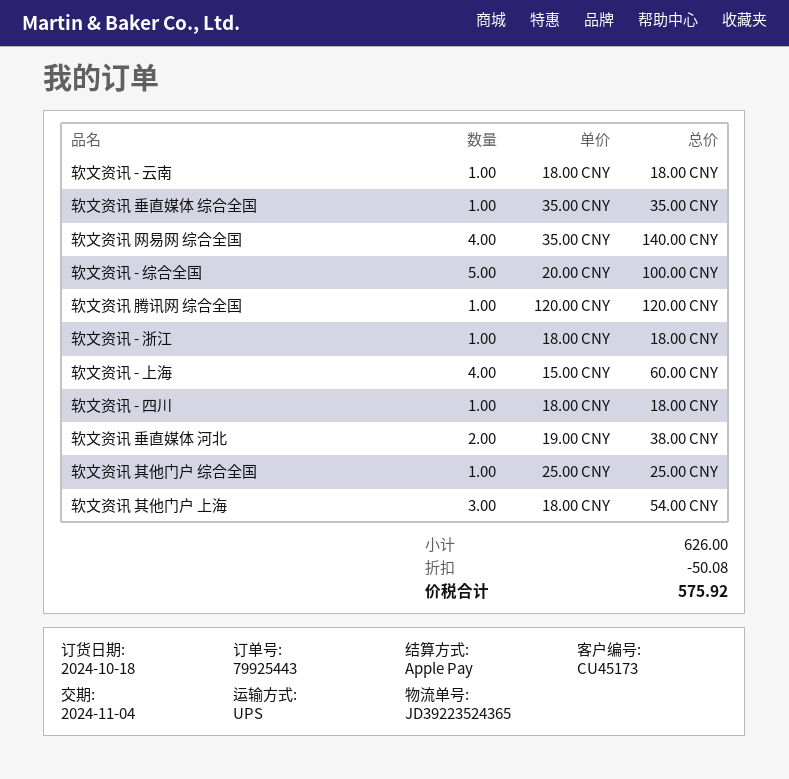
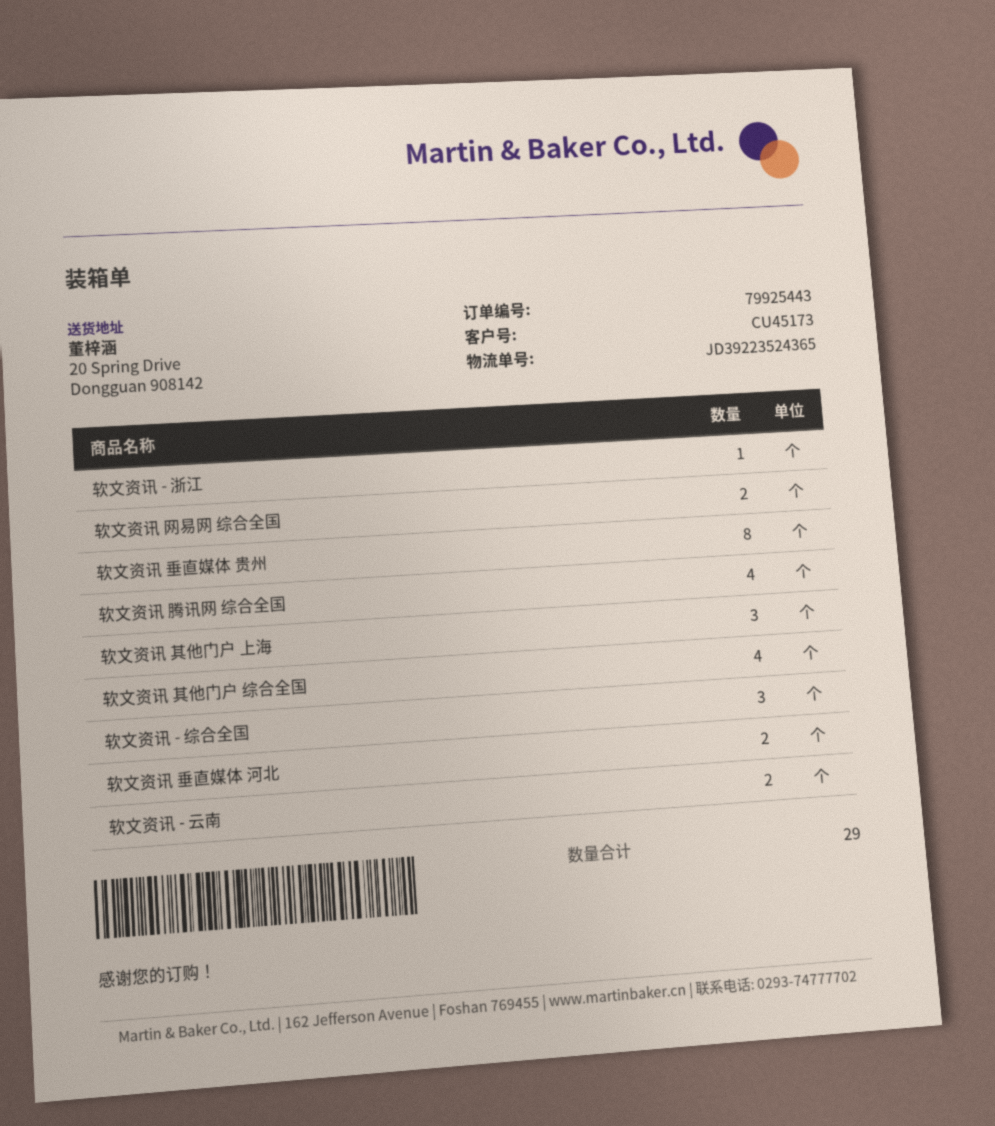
软文资讯 - 云南: 1 -> 2
软文资讯 垂直媒体 综合全国: 1 -> none
软文资讯 网易网 综合全国: 4 -> 2
软文资讯 - 综合全国: 5 -> 3
软文资讯 腾讯网 综合全国: 1 -> 4
软文资讯 - 上海: 4 -> none
软文资讯 - 四川: 1 -> none
软文资讯 其他门户 综合全国: 1 -> 4
软文资讯 垂直媒体 贵州: none -> 8

